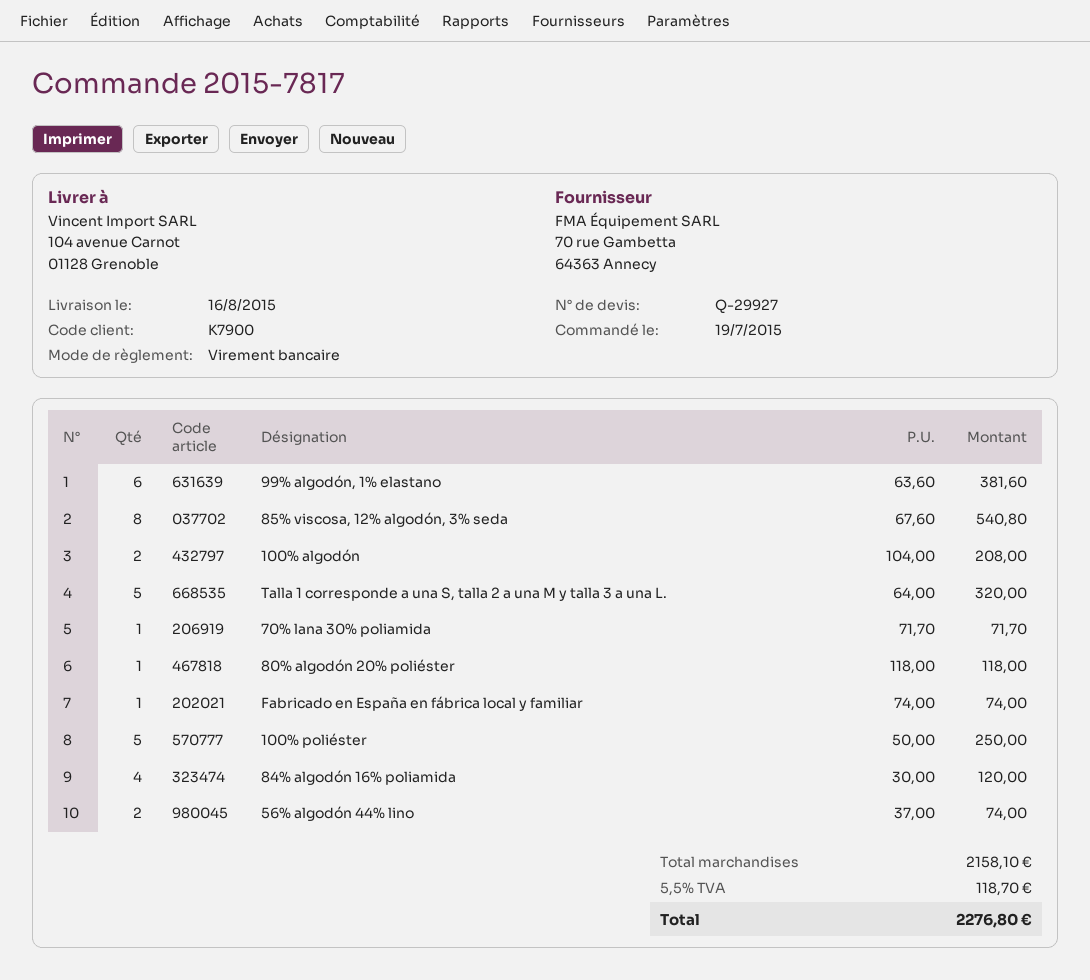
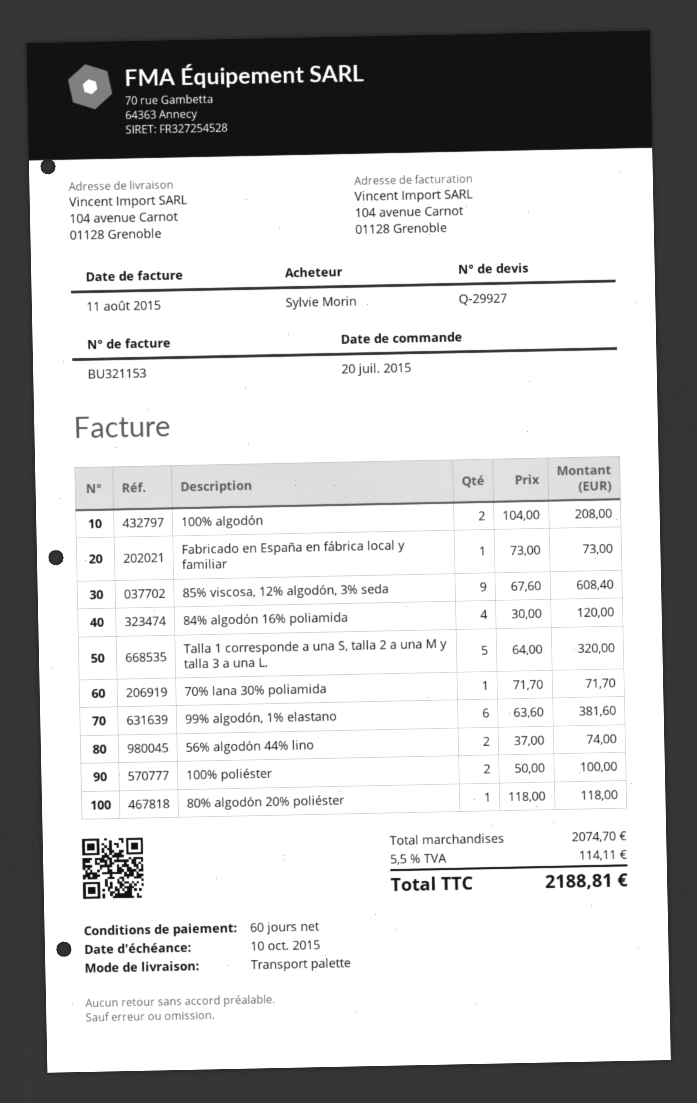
order date: 2015-07-19 -> 2015-07-20
85% viscosa, 12% algodón, 3% seda: 8 x 67.60 = 540.80 -> 9 x 67.60 = 608.40
Fabricado en España en fábrica local y familiar: 1 x 74.00 = 74.00 -> 1 x 73.00 = 73.00
100% poliéster: 5 x 50.00 = 250.00 -> 2 x 50.00 = 100.00
subtotal: 2158.10 -> 2074.70
tax: 5.5% = 118.70 -> 5.5% = 114.11
total: 2276.80 -> 2188.81

